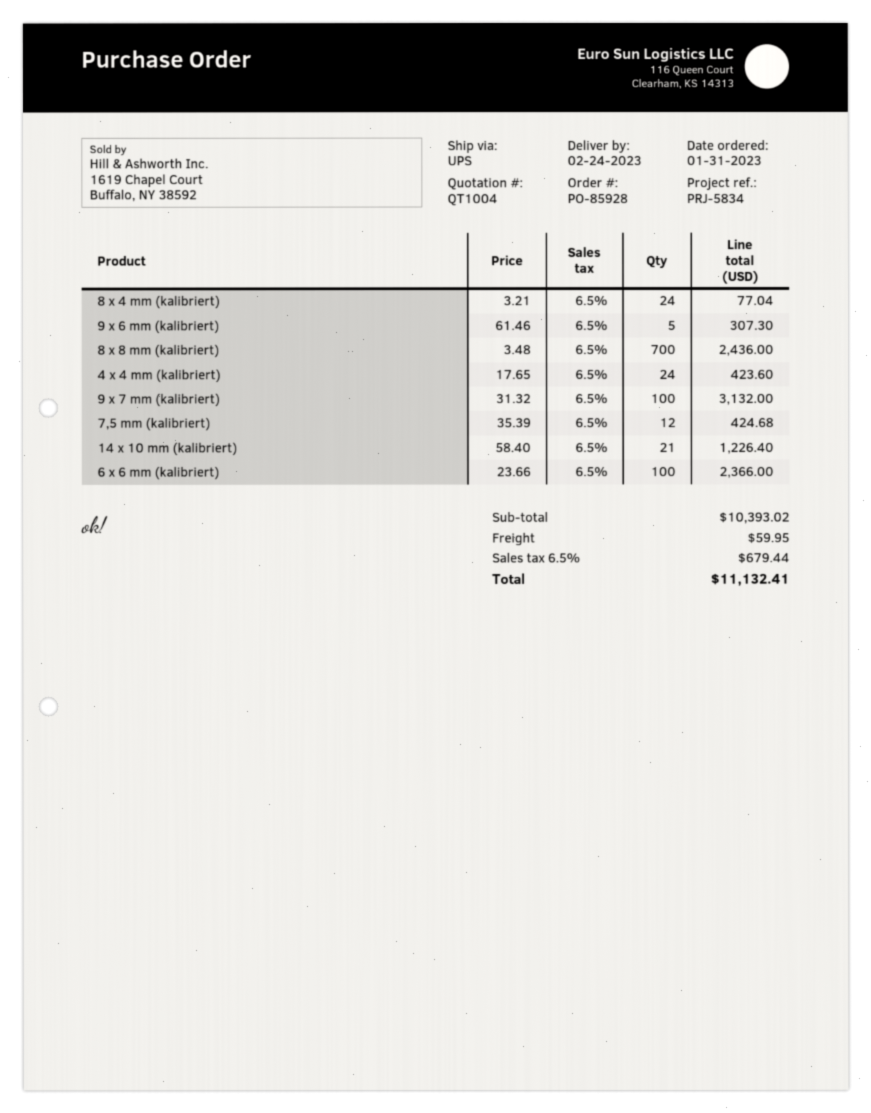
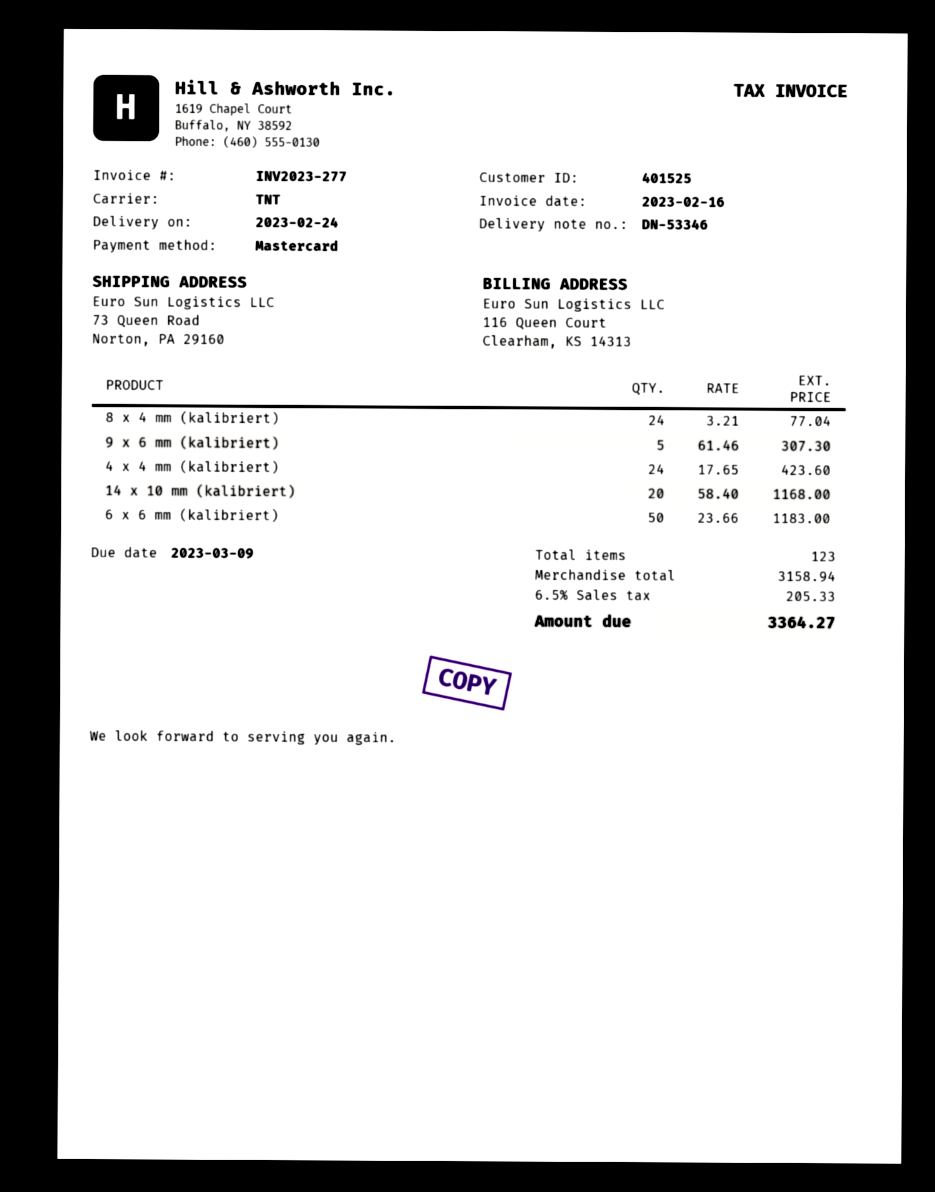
shipping method: UPS -> TNT
8 x 8 mm (kalibriert): 700 x 3.48 = 2436.00 -> none
9 x 7 mm (kalibriert): 100 x 31.32 = 3132.00 -> none
7,5 mm (kalibriert): 12 x 35.39 = 424.68 -> none
14 x 10 mm (kalibriert): 21 x 58.40 = 1226.40 -> 20 x 58.40 = 1168.00
6 x 6 mm (kalibriert): 100 x 23.66 = 2366.00 -> 50 x 23.66 = 1183.00
subtotal: 10393.02 -> 3158.94
shipping: 59.95 -> none
tax: 6.5% = 679.44 -> 6.5% = 205.33
total: 11132.41 -> 3364.27

